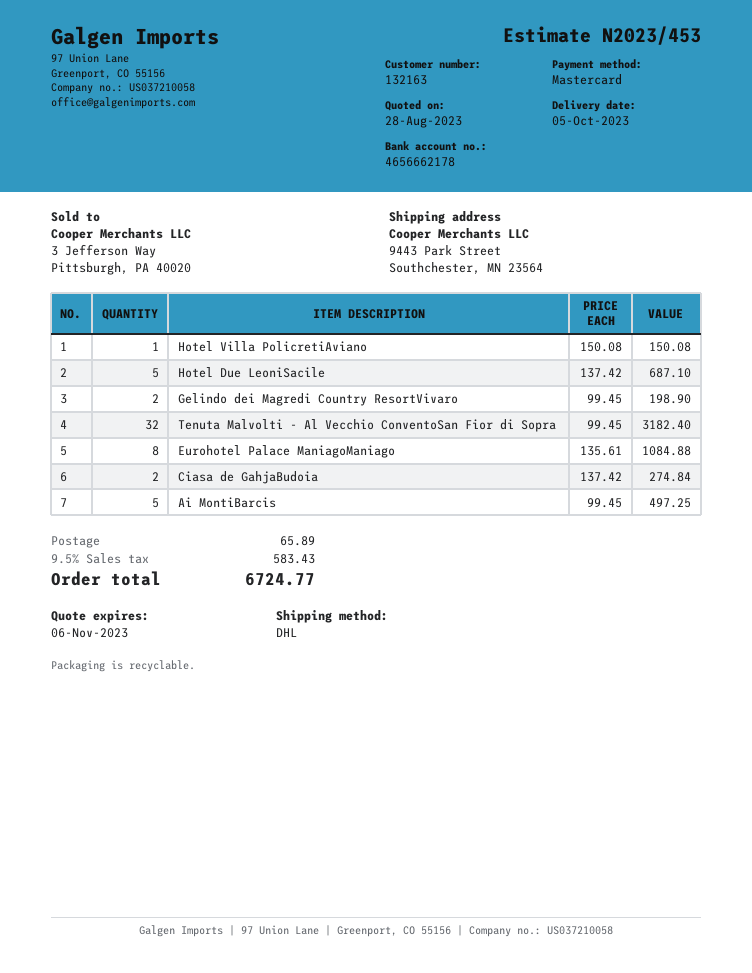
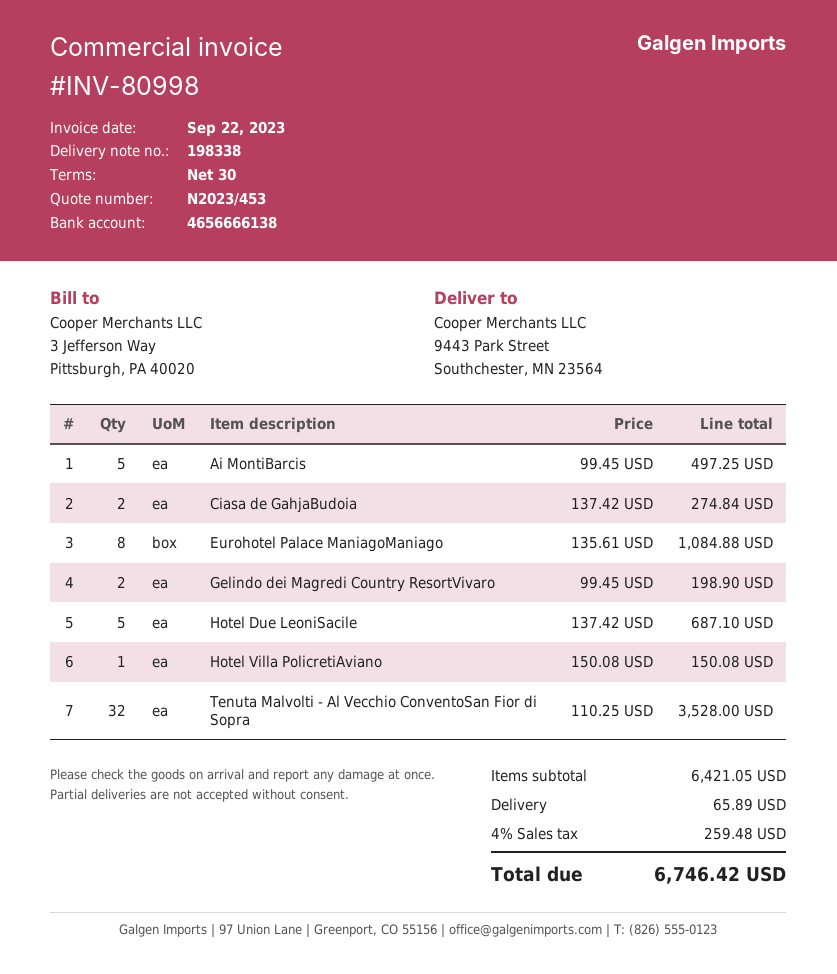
bank account: 4656662178 -> 4656666138
Tenuta Malvolti - Al Vecchio ConventoSan Fior di Sopra: 32 x 99.45 = 3182.40 -> 32 x 110.25 = 3528.00
tax: 9.5% = 583.43 -> 4% = 259.48
total: 6724.77 -> 6746.42

